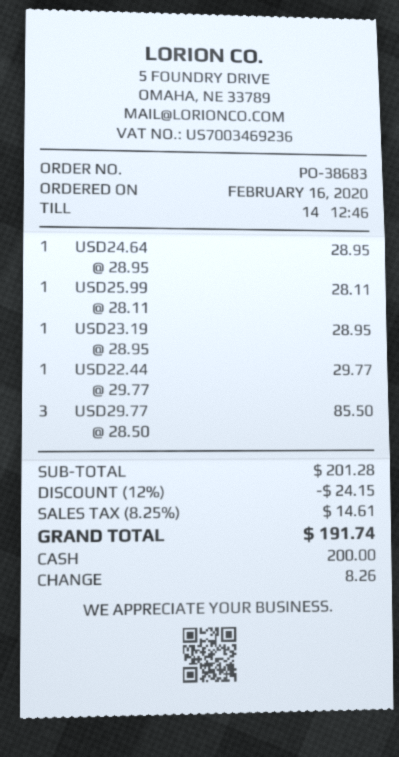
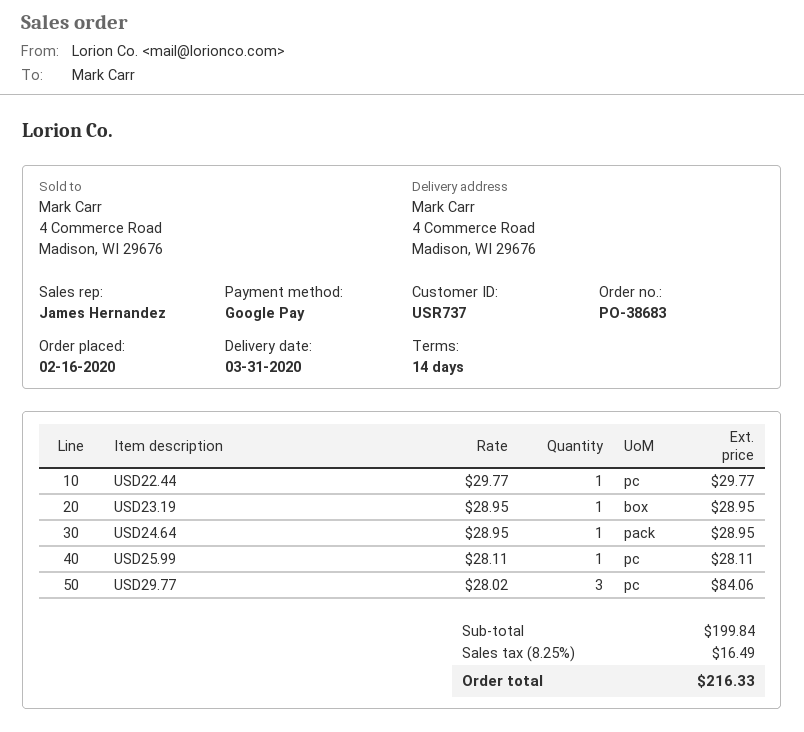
payment method: cash -> Google Pay
USD29.77: 3 x 28.50 = 85.50 -> 3 x 28.02 = 84.06
subtotal: 201.28 -> 199.84
discount: 12% = 24.15 -> none
tax: 8.25% = 14.61 -> 8.25% = 16.49
total: 191.74 -> 216.33

